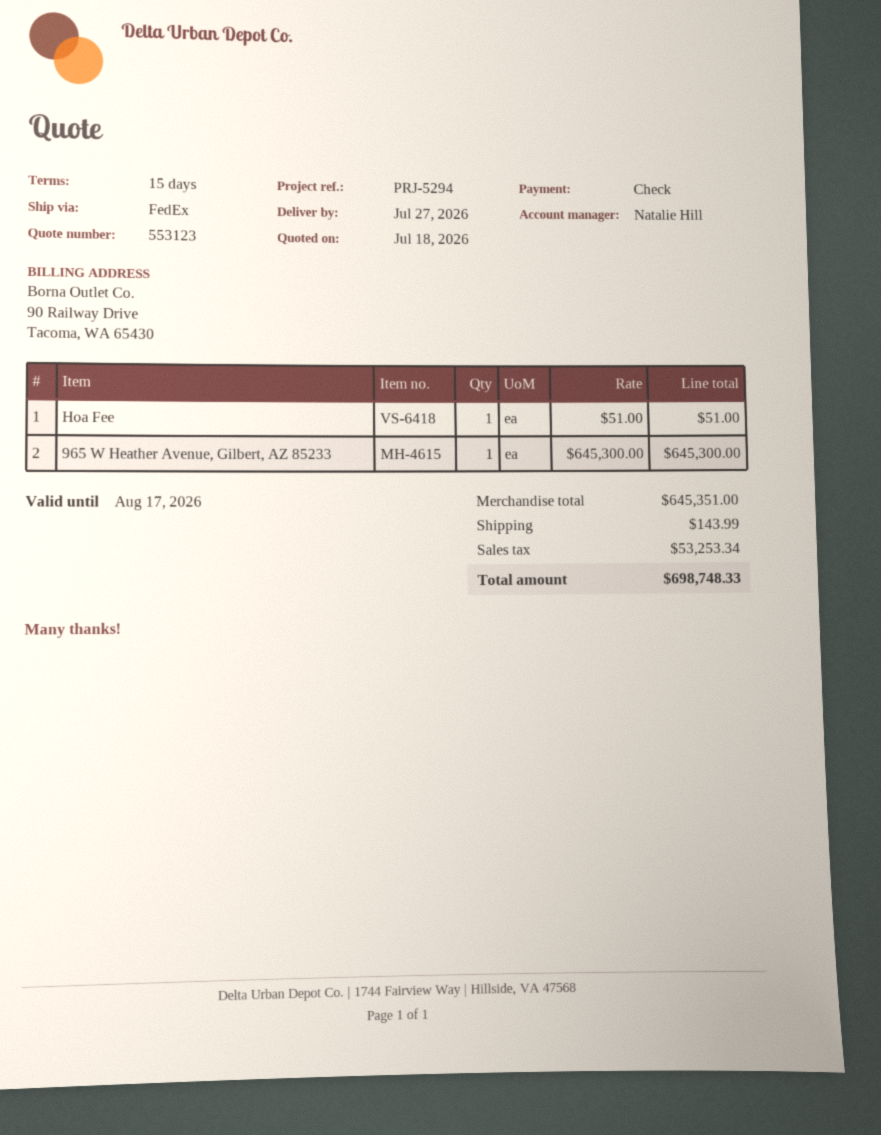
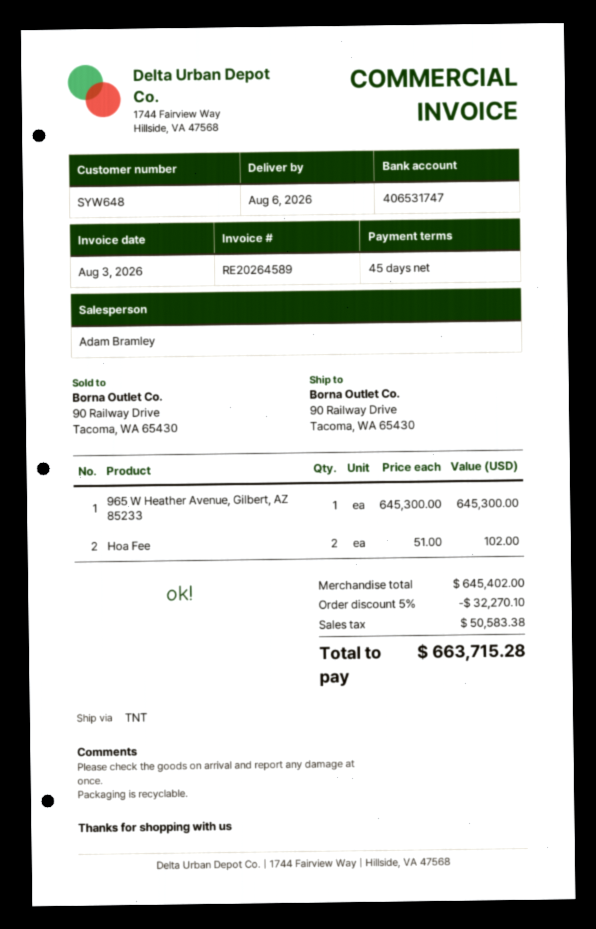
delivery date: 2026-07-27 -> 2026-08-06
payment terms: 15 days -> 45 days
sales rep: Natalie Hill -> Adam Bramley
shipping method: FedEx -> TNT
Hoa Fee: 1 x 51.00 = 51.00 -> 2 x 51.00 = 102.00
subtotal: 645351.00 -> 645402.00
discount: none -> 5% = 32270.10
shipping: 143.99 -> none
tax: 53253.34 -> 50583.38
total: 698748.33 -> 663715.28

